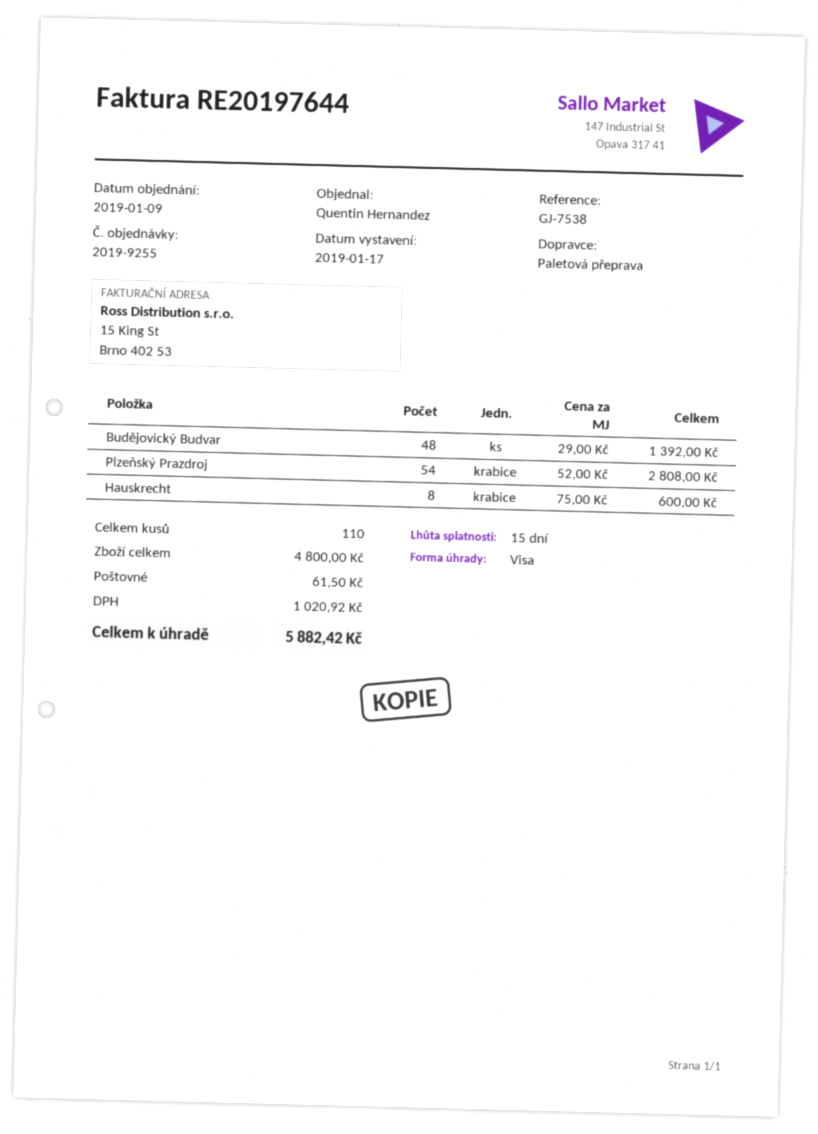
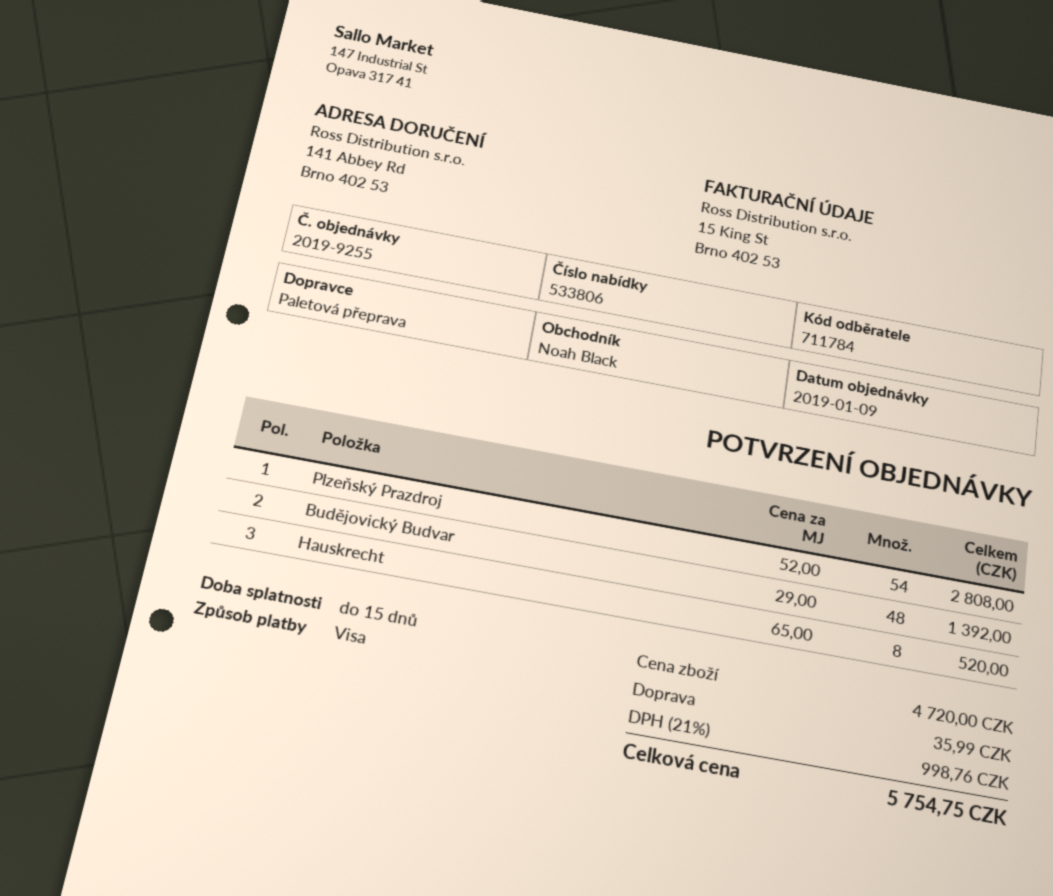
Hauskrecht: 8 x 75.00 = 600.00 -> 8 x 65.00 = 520.00
subtotal: 4800.00 -> 4720.00
shipping: 61.50 -> 35.99
tax: 1020.92 -> 998.76
total: 5882.42 -> 5754.75

